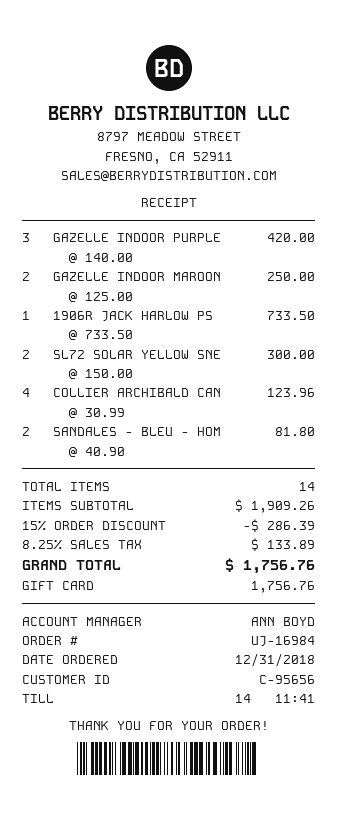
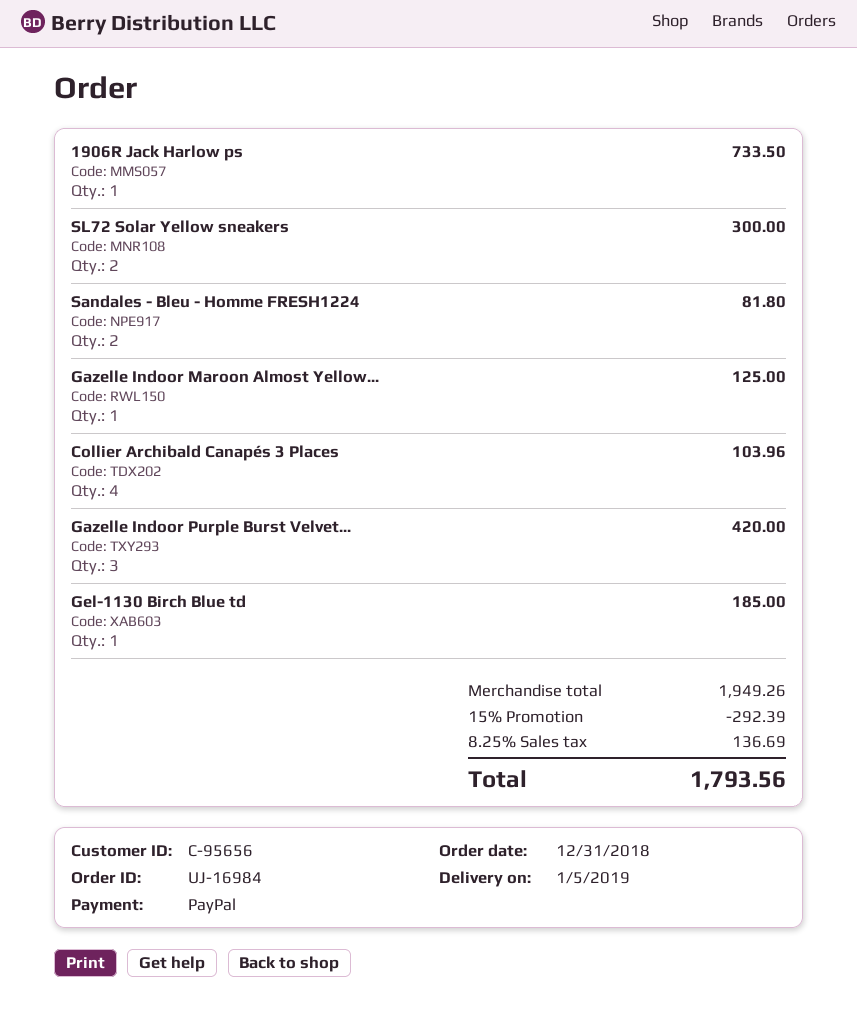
payment method: gift card -> PayPal
GAZELLE INDOOR MAROON: 2 for 250.00 -> 1 for 125.00
COLLIER ARCHIBALD CAN: 4 for 123.96 -> 4 for 103.96
Gel-1130 Birch Blue td: none -> 1 for 185.00
subtotal: 1909.26 -> 1949.26
discount: 15% = 286.39 -> 15% = 292.39
tax: 8.25% = 133.89 -> 8.25% = 136.69
total: 1756.76 -> 1793.56

